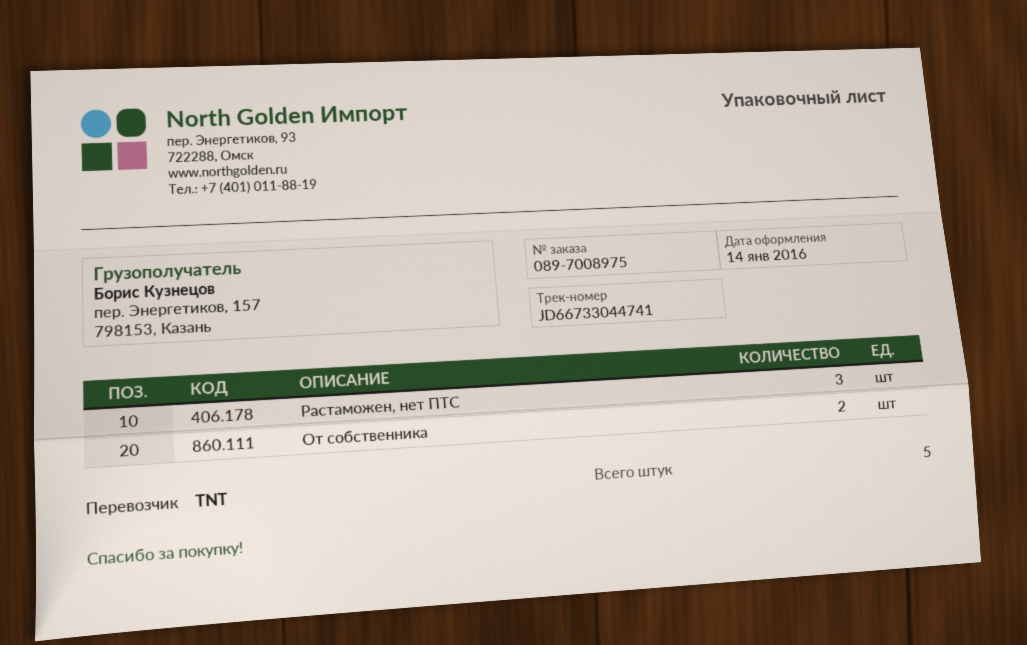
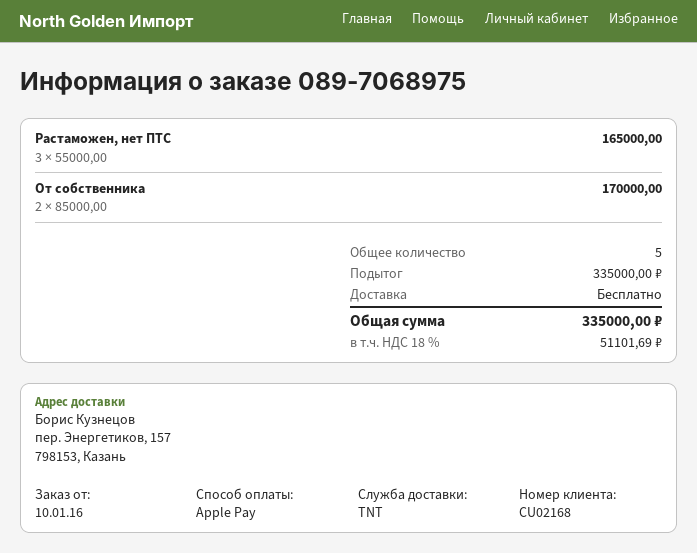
order number: 089-7008975 -> 089-7068975
order date: 2016-01-14 -> 2016-01-10

